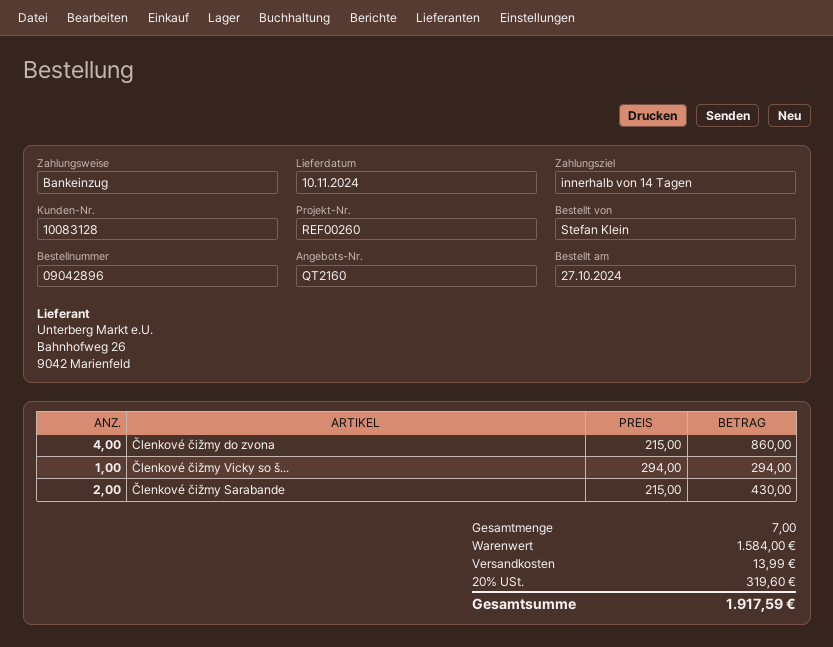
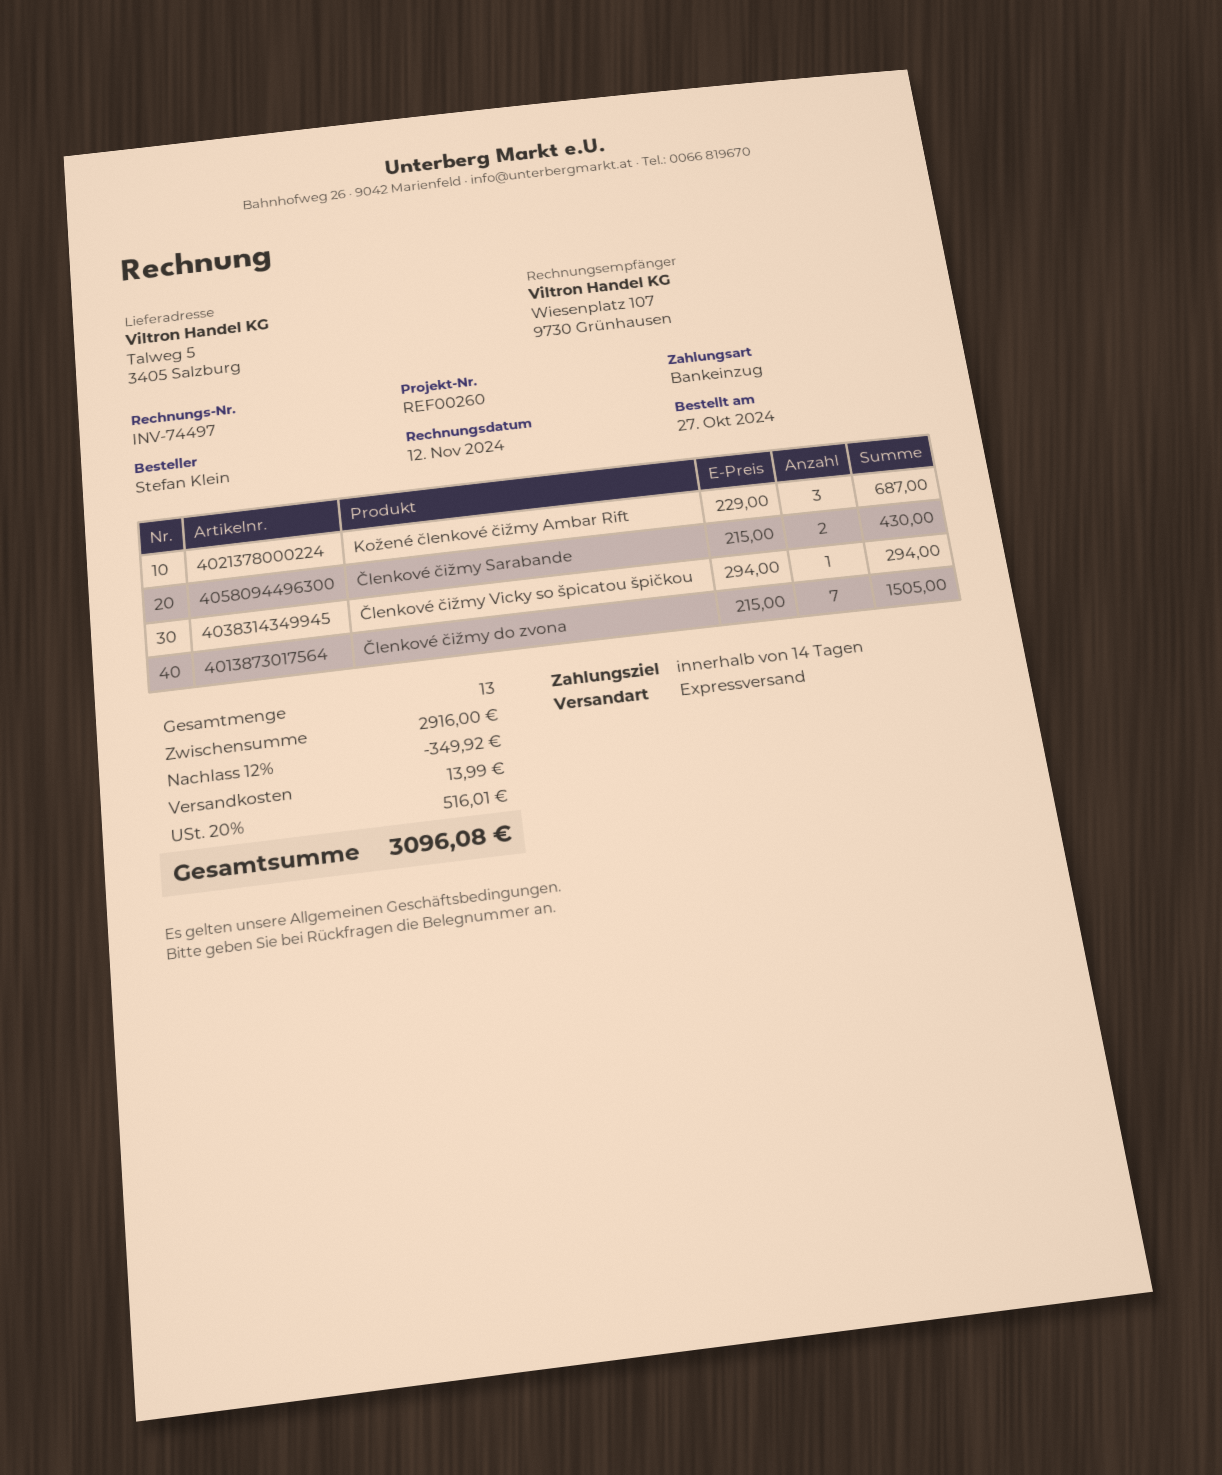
Členkové čižmy do zvona: 4 x 215.00 = 860.00 -> 7 x 215.00 = 1505.00
Kožené členkové čižmy Ambar Rift: none -> 3 x 229.00 = 687.00
total quantity: 7 -> 13
subtotal: 1584.00 -> 2916.00
discount: none -> 12% = 349.92
tax: 20% = 319.60 -> 20% = 516.01
total: 1917.59 -> 3096.08

